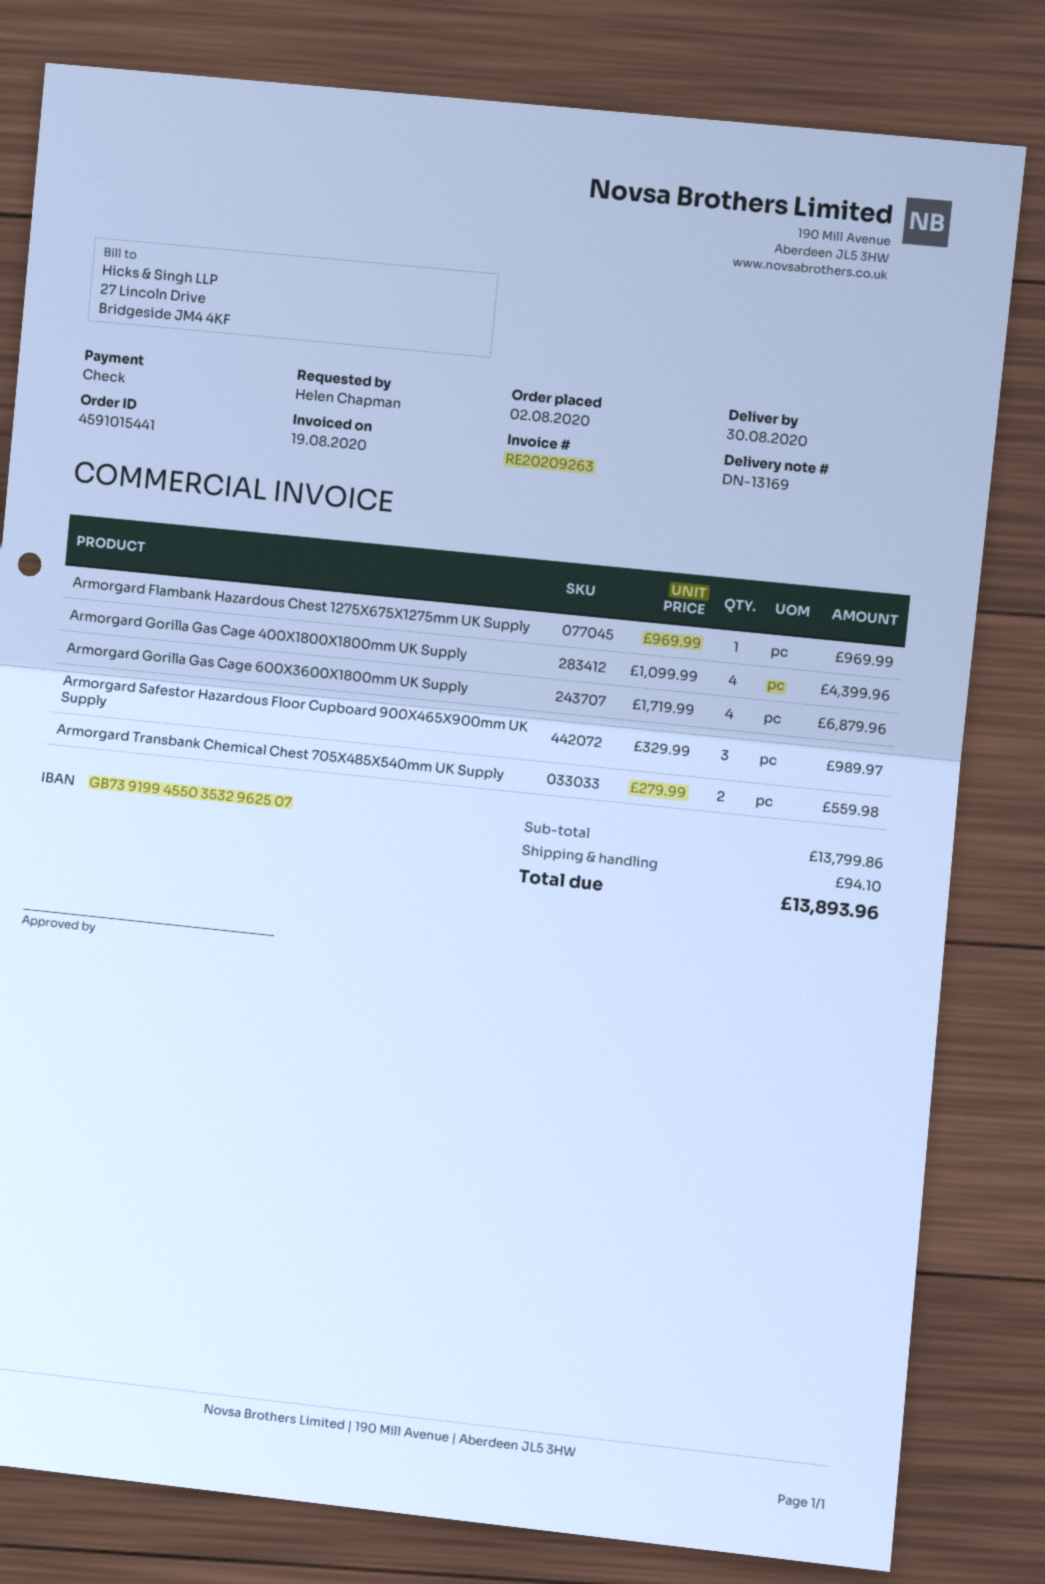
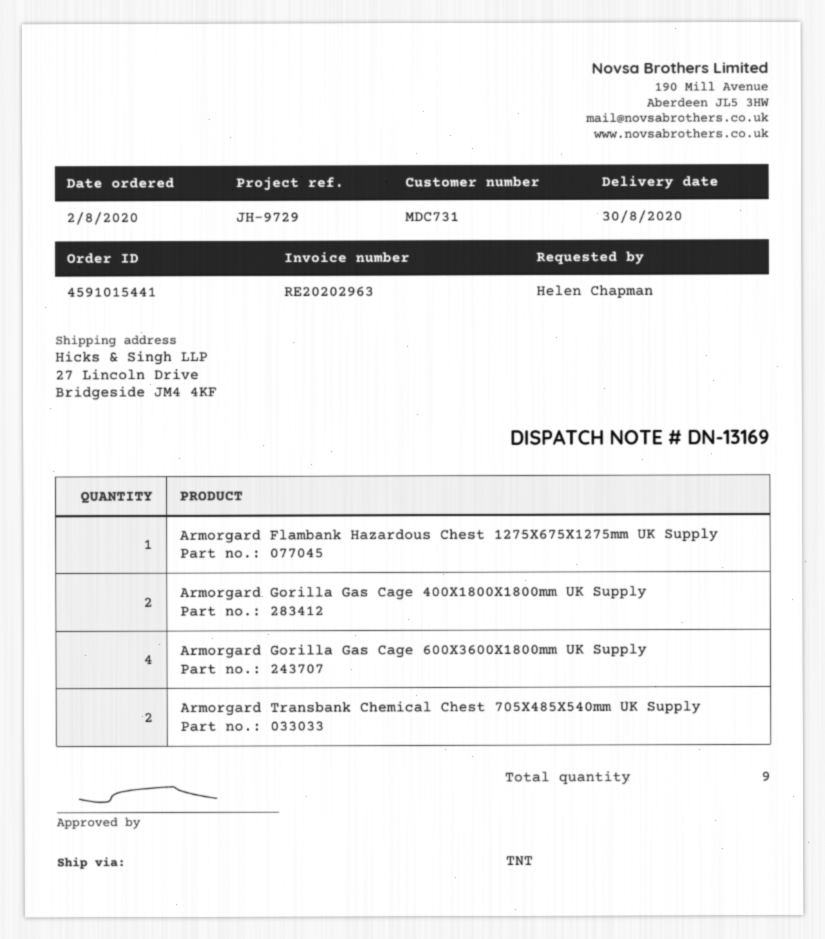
invoice number: RE20209263 -> RE20202963
Armorgard Gorilla Gas Cage 400X1800X1800mm UK Supply: 4 -> 2
Armorgard Safestor Hazardous Floor Cupboard 900X465X900mm UK Supply: 3 -> none

